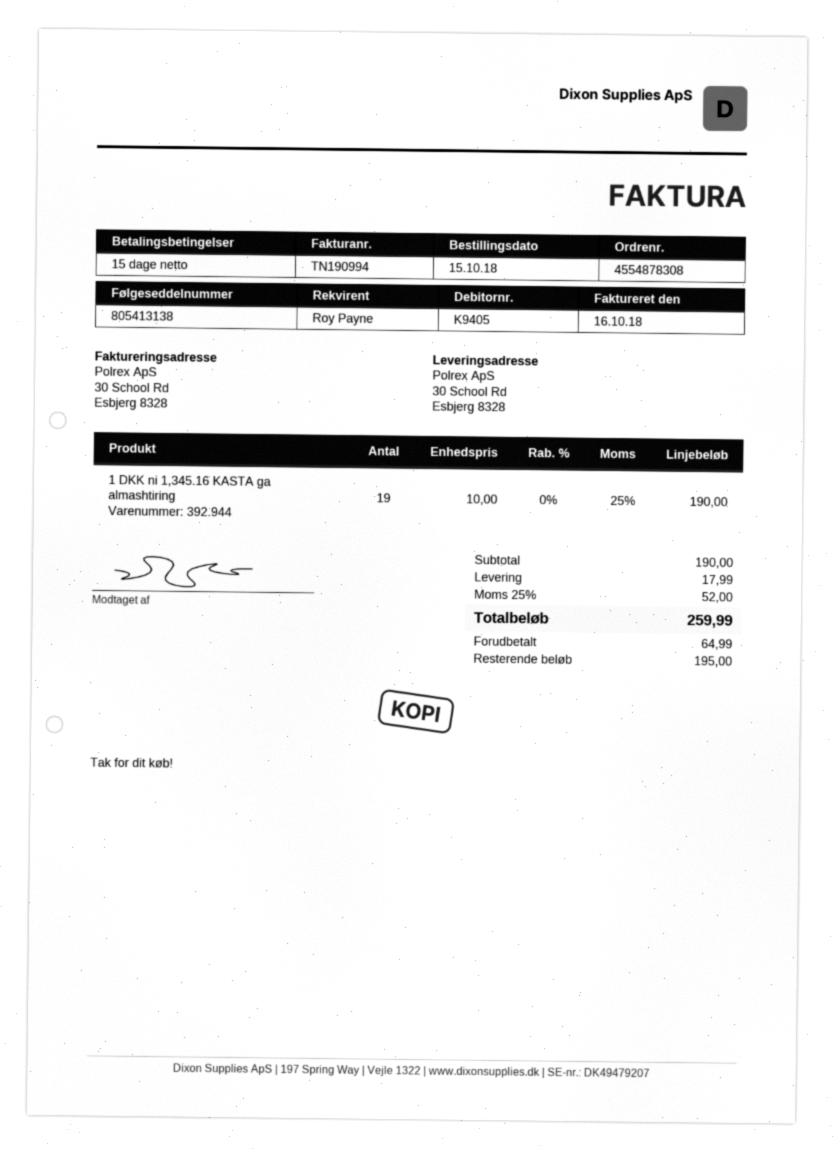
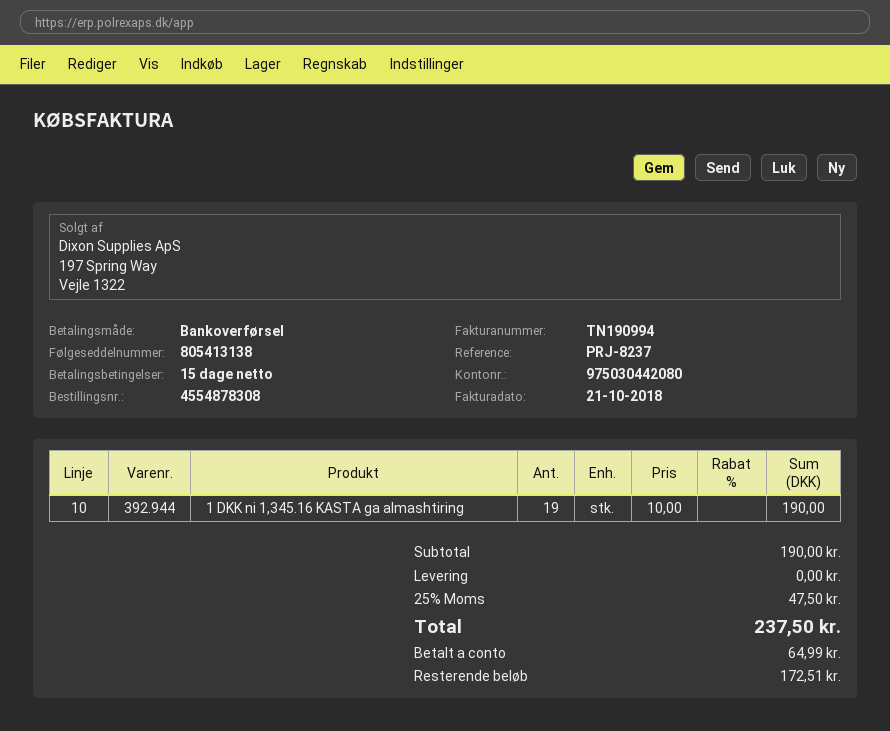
invoice date: 2018-10-16 -> 2018-10-21
shipping: 17.99 -> 0.00
tax: 25% = 52.00 -> 25% = 47.50
total: 259.99 -> 237.50
balance: 195.00 -> 172.51

